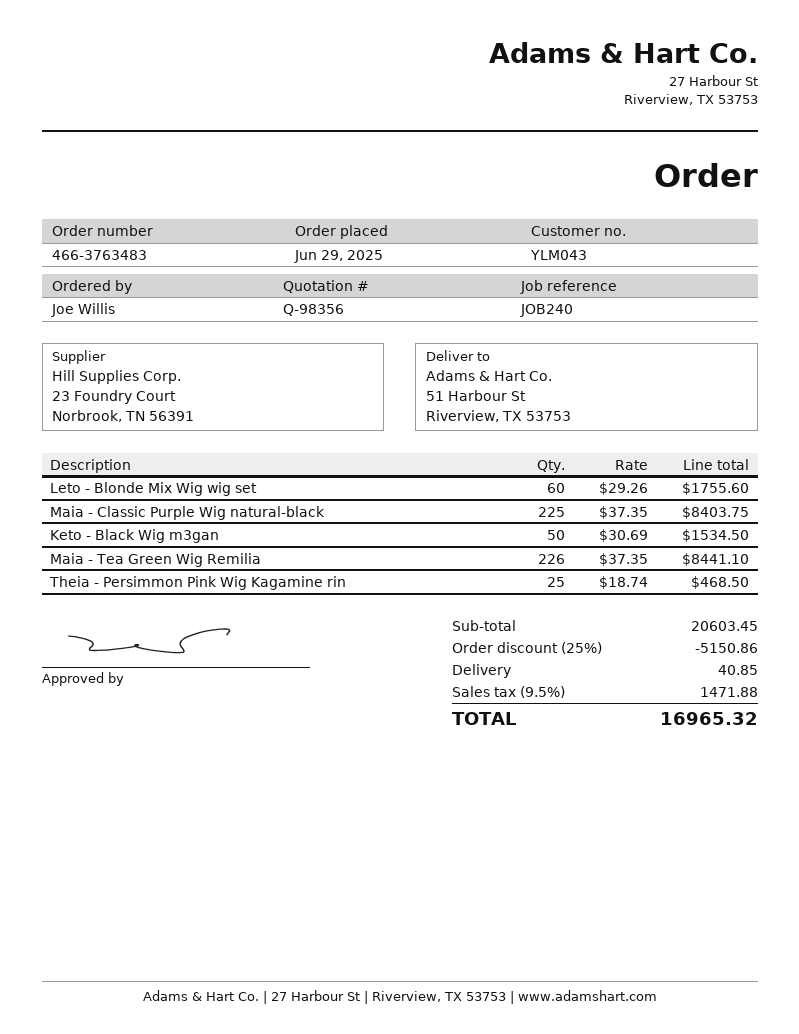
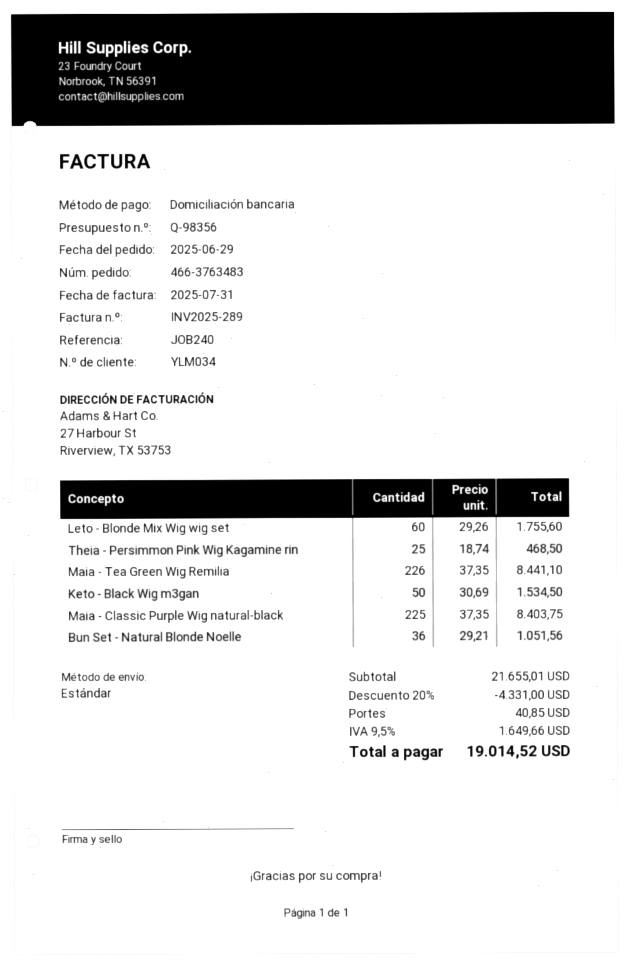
customer number: YLM043 -> YLM034
Bun Set - Natural Blonde Noelle: none -> 36 x 29.21 = 1051.56
subtotal: 20603.45 -> 21655.01
discount: 25% = 5150.86 -> 20% = 4331.00
tax: 9.5% = 1471.88 -> 9.5% = 1649.66
total: 16965.32 -> 19014.52

